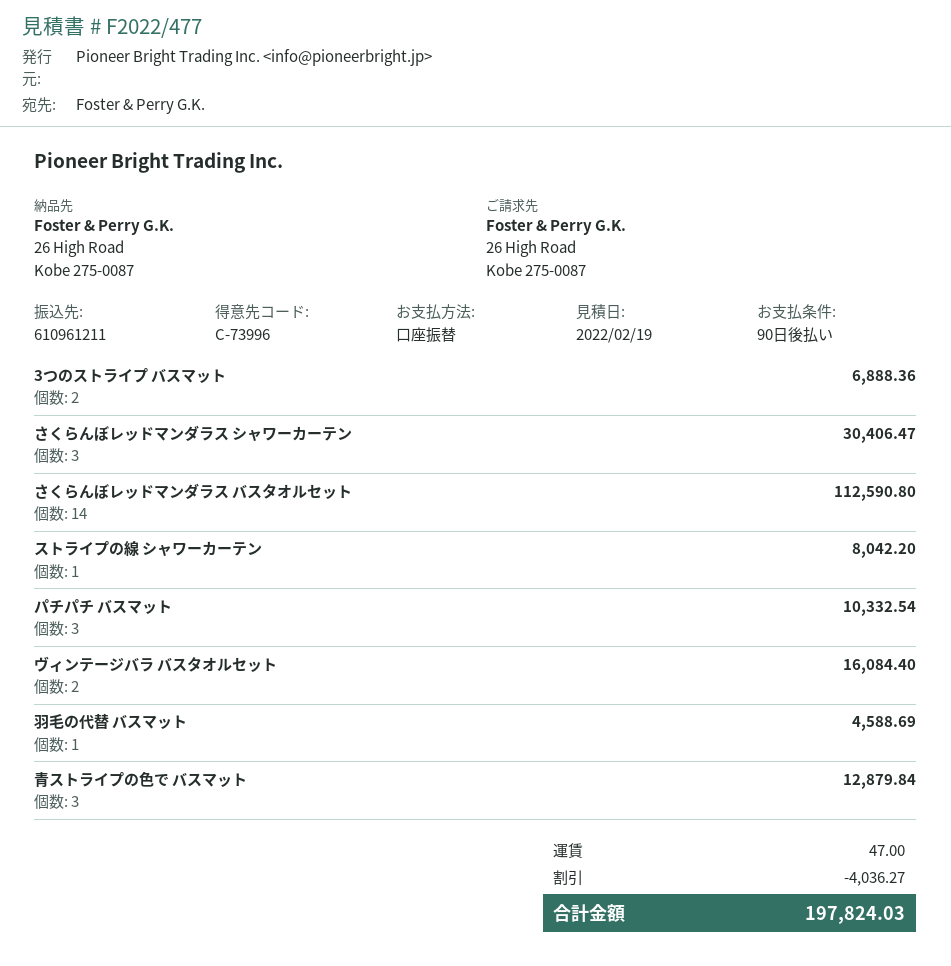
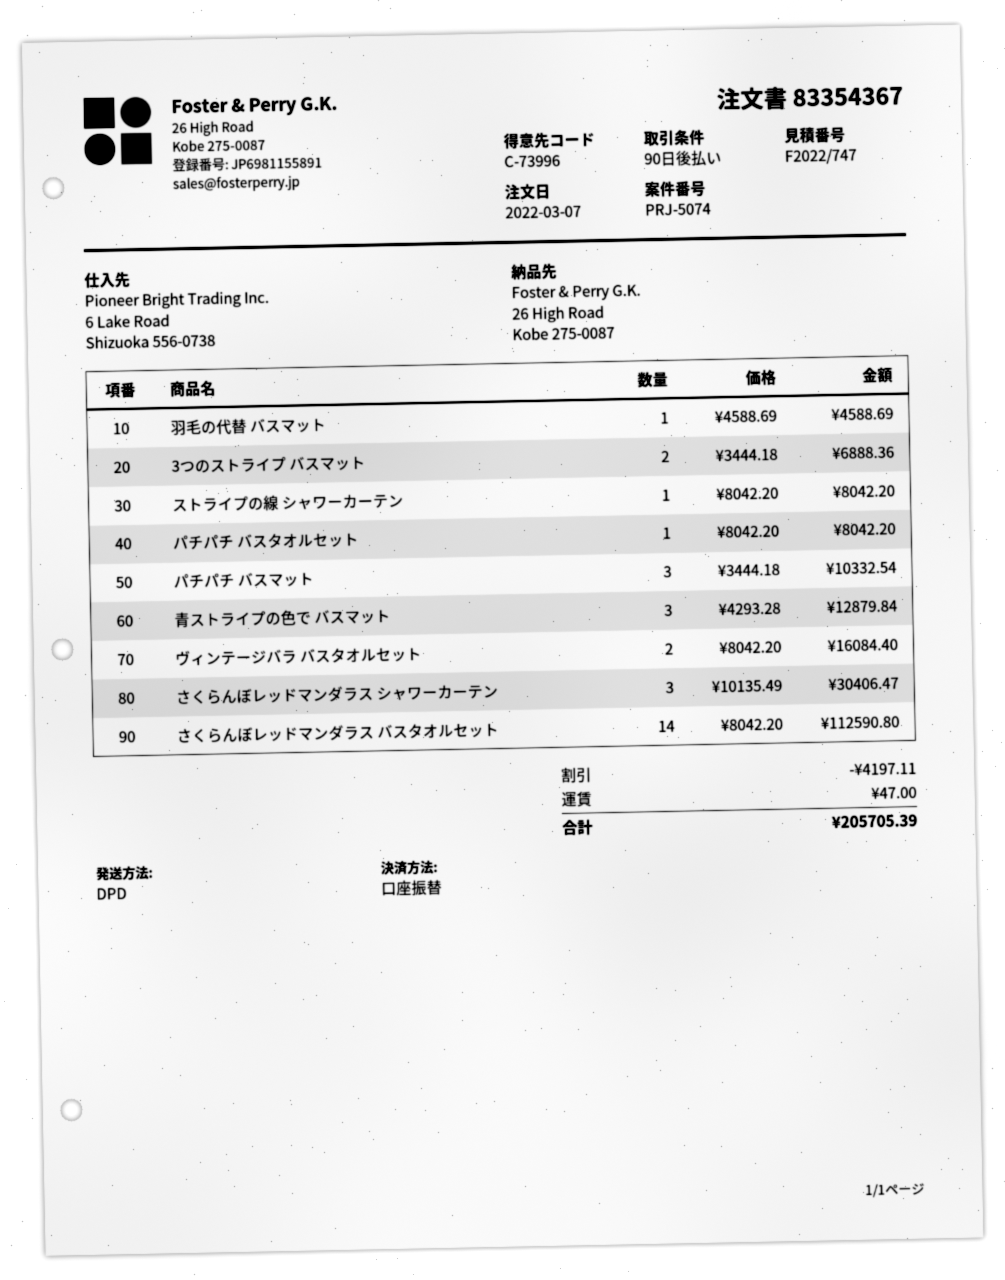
quote number: F2022/477 -> F2022/747
パチパチ バスタオルセット: none -> 1 for 8042.20
discount: 4036.27 -> 4197.11
total: 197824.03 -> 205705.39

